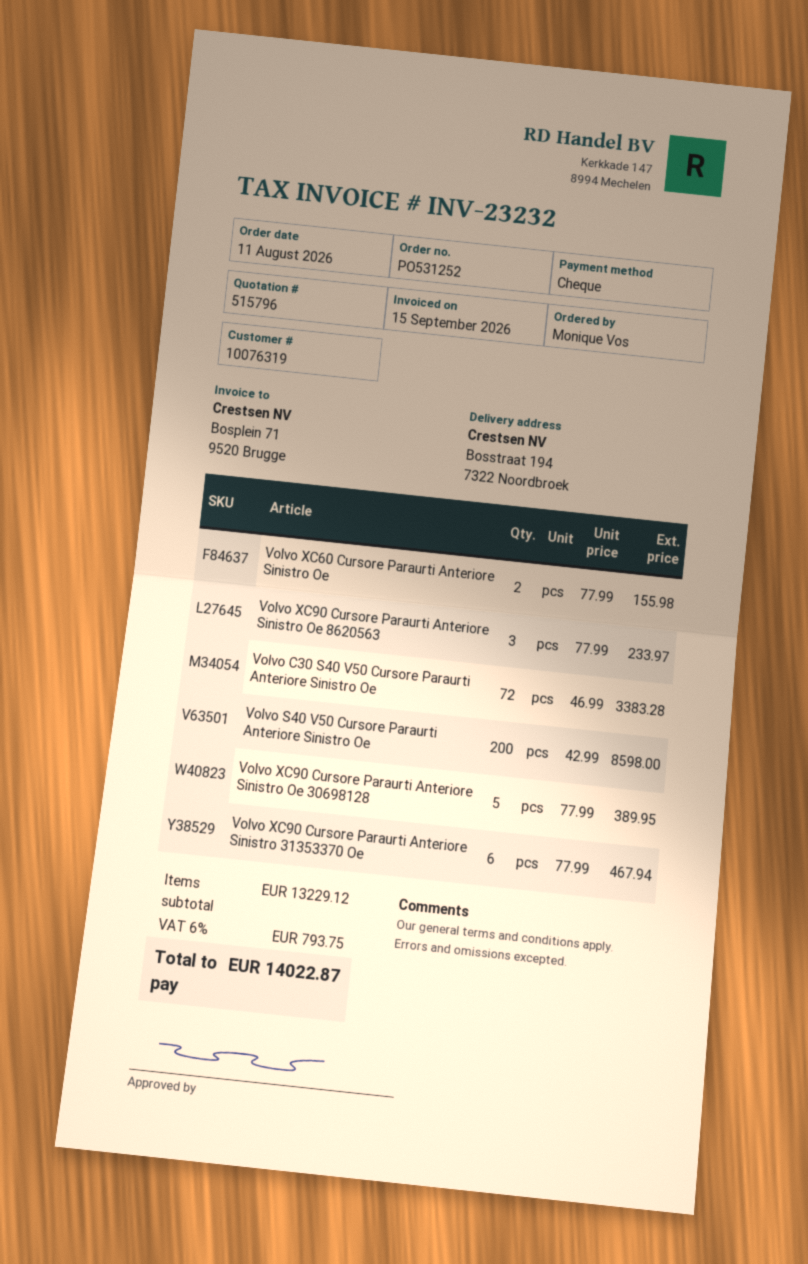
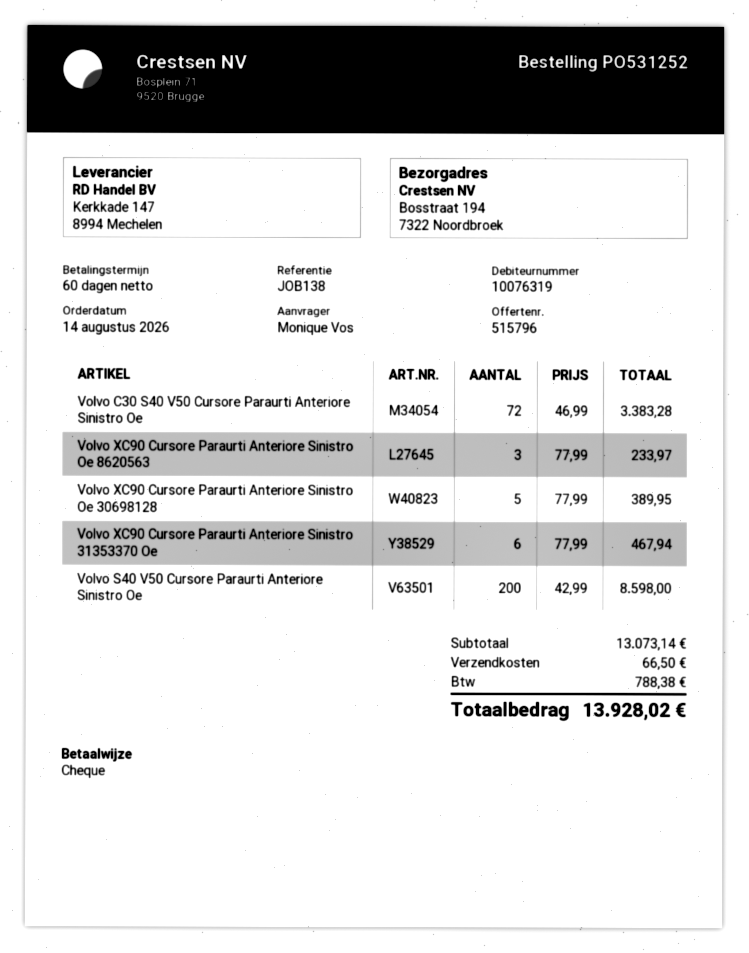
order date: 2026-08-11 -> 2026-08-14
Volvo XC60 Cursore Paraurti Anteriore Sinistro Oe: 2 x 77.99 = 155.98 -> none
subtotal: 13229.12 -> 13073.14
shipping: none -> 66.50
tax: 793.75 -> 788.38
total: 14022.87 -> 13928.02

